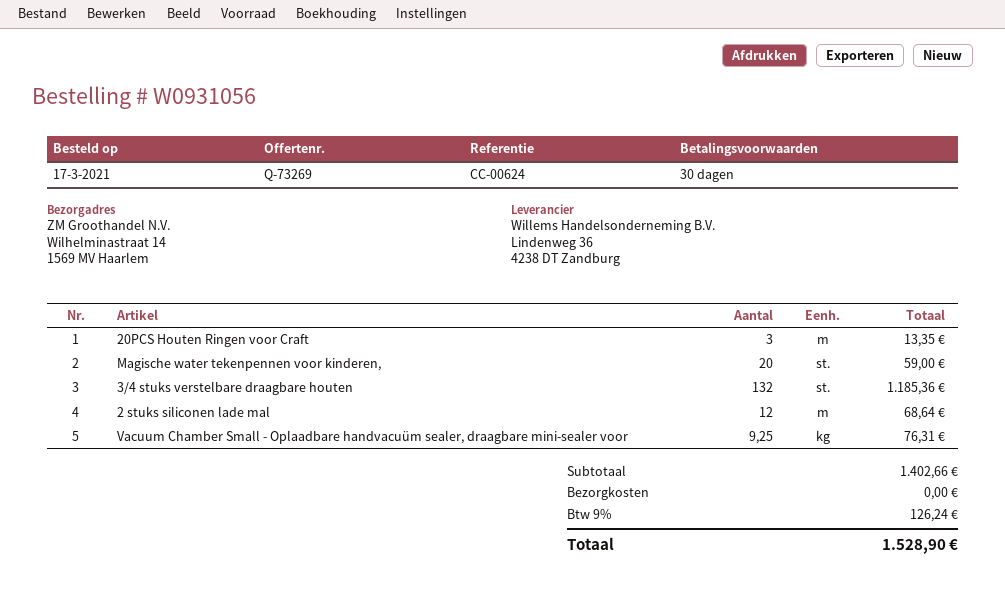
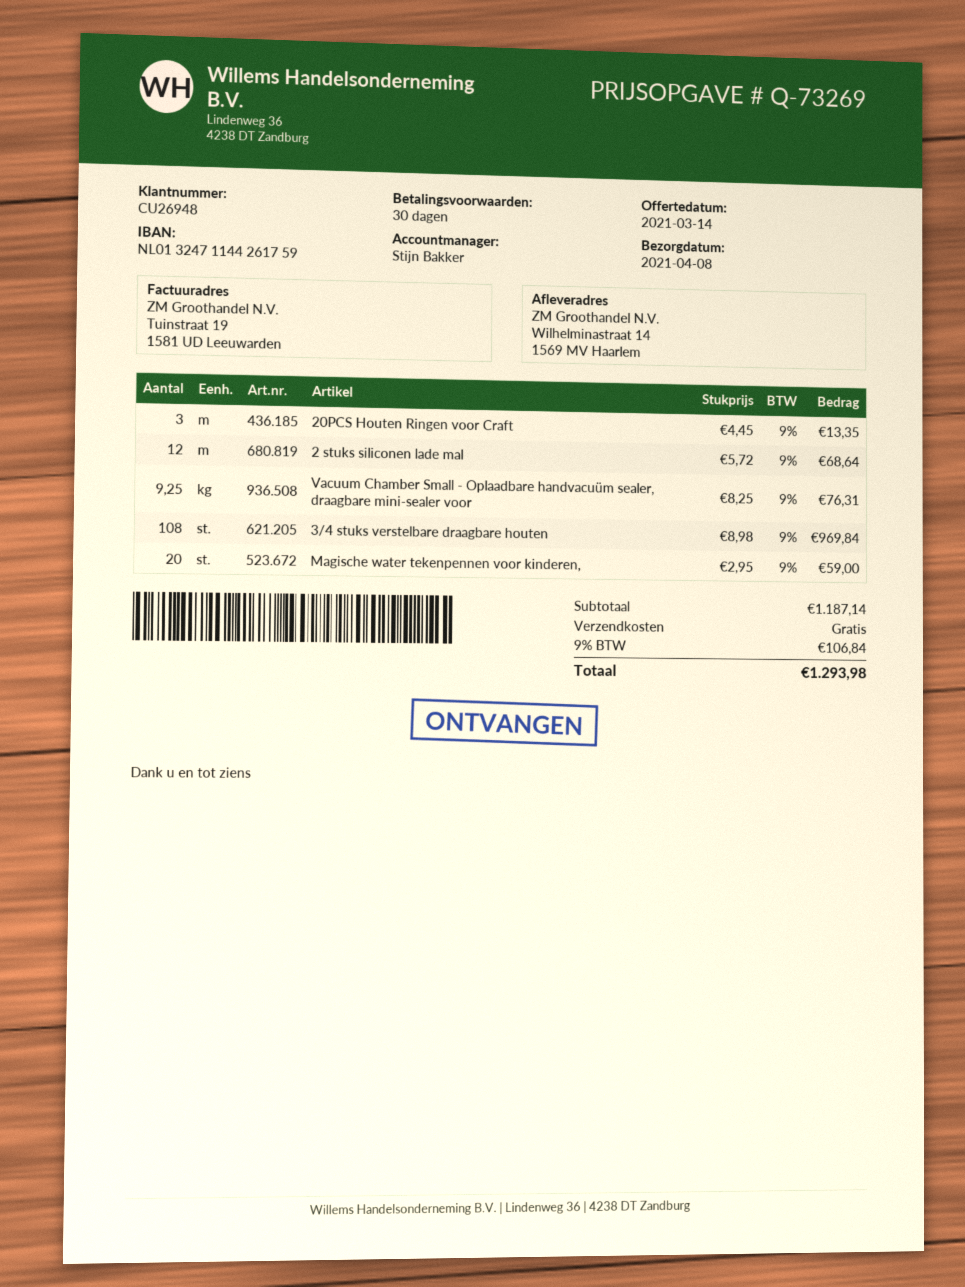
3/4 stuks verstelbare draagbare houten: 132 for 1185.36 -> 108 for 969.84
subtotal: 1402.66 -> 1187.14
tax: 9% = 126.24 -> 9% = 106.84
total: 1528.90 -> 1293.98

